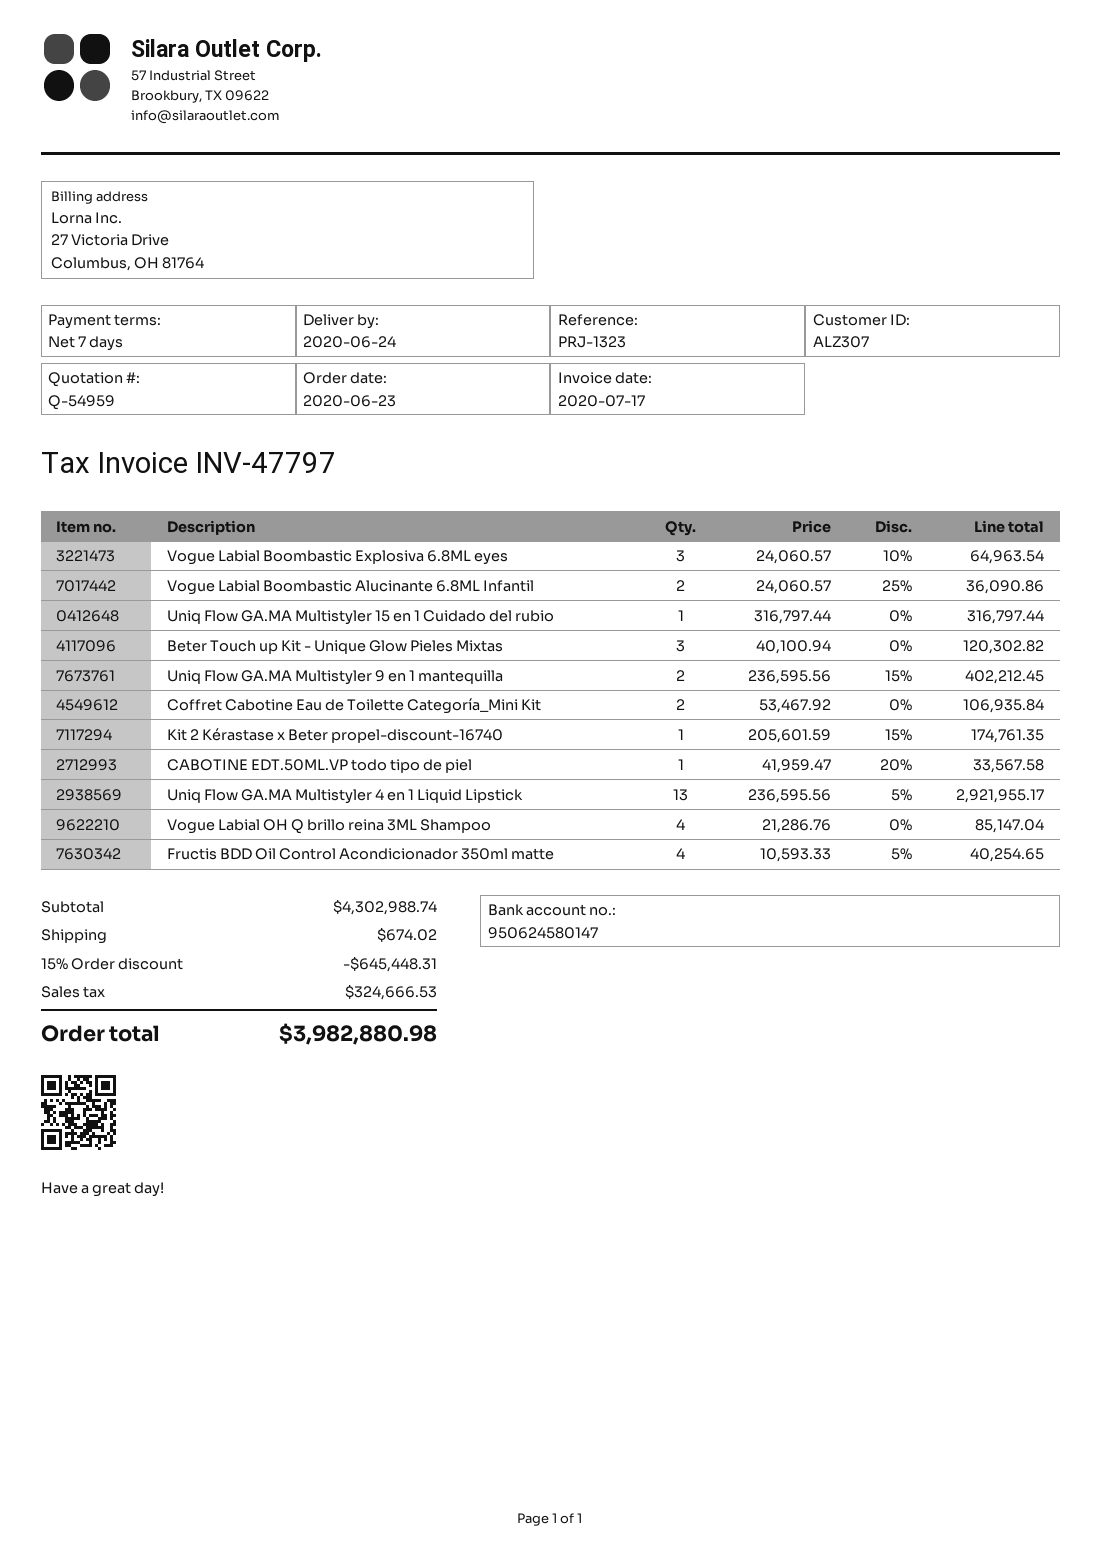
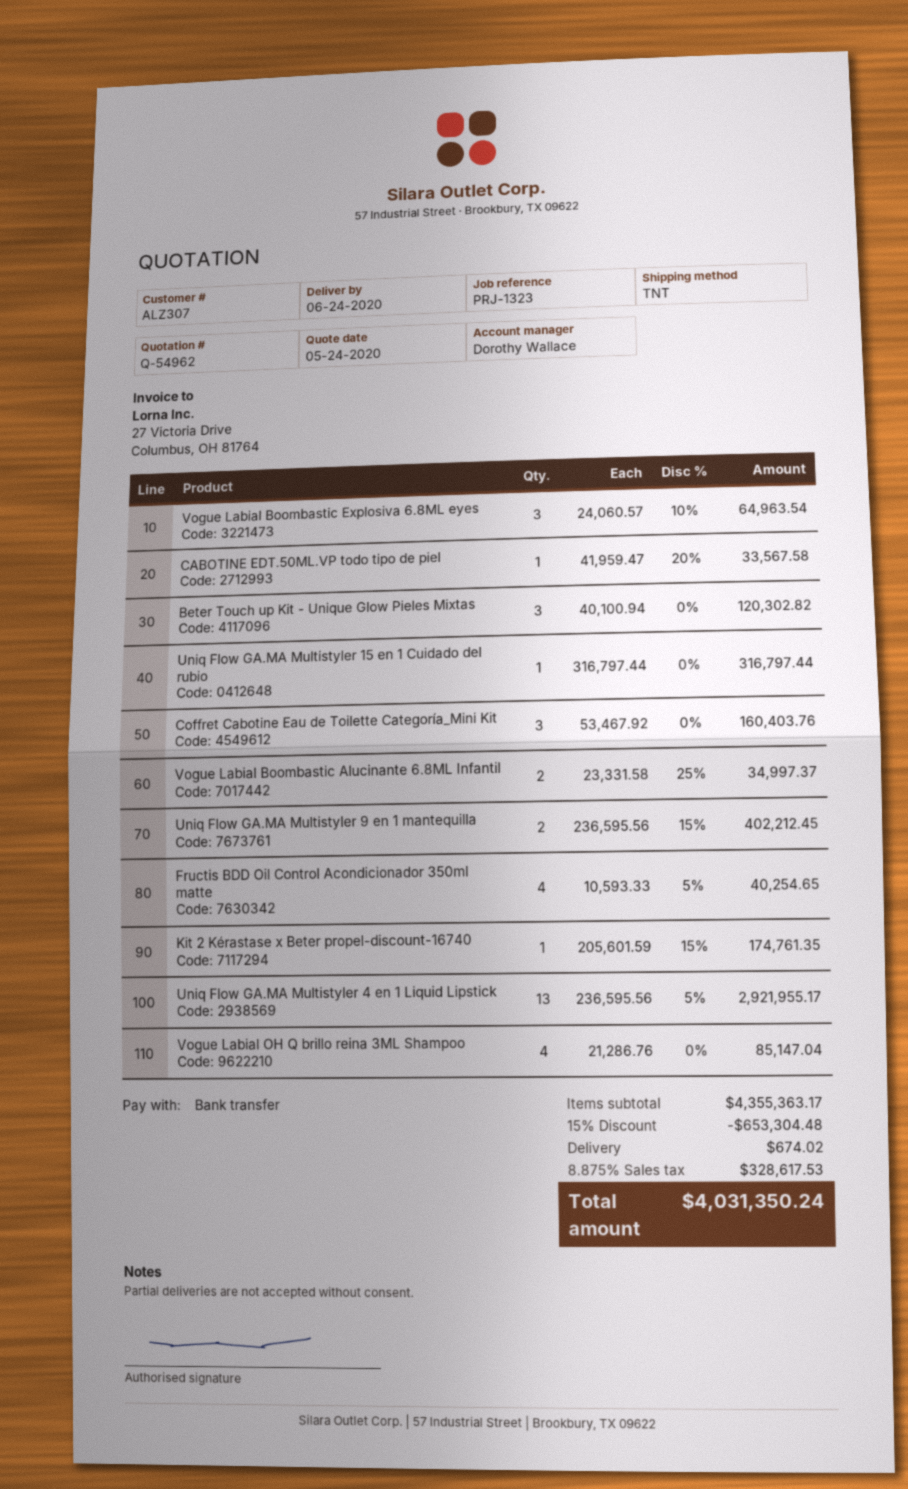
quote number: Q-54959 -> Q-54962
Vogue Labial Boombastic Alucinante 6.8ML Infantil: 2 x 24060.57 - 25% = 36090.86 -> 2 x 23331.58 - 25% = 34997.37
Coffret Cabotine Eau de Toilette Categoría_Mini Kit: 2 x 53467.92 = 106935.84 -> 3 x 53467.92 = 160403.76
subtotal: 4302988.74 -> 4355363.17
discount: 15% = 645448.31 -> 15% = 653304.48
tax: 324666.53 -> 328617.53
total: 3982880.98 -> 4031350.24

